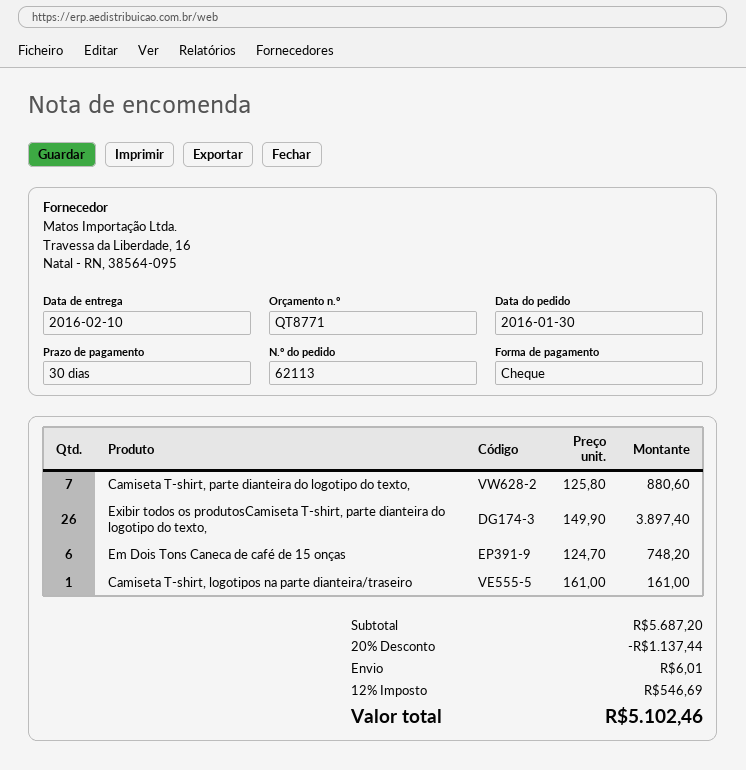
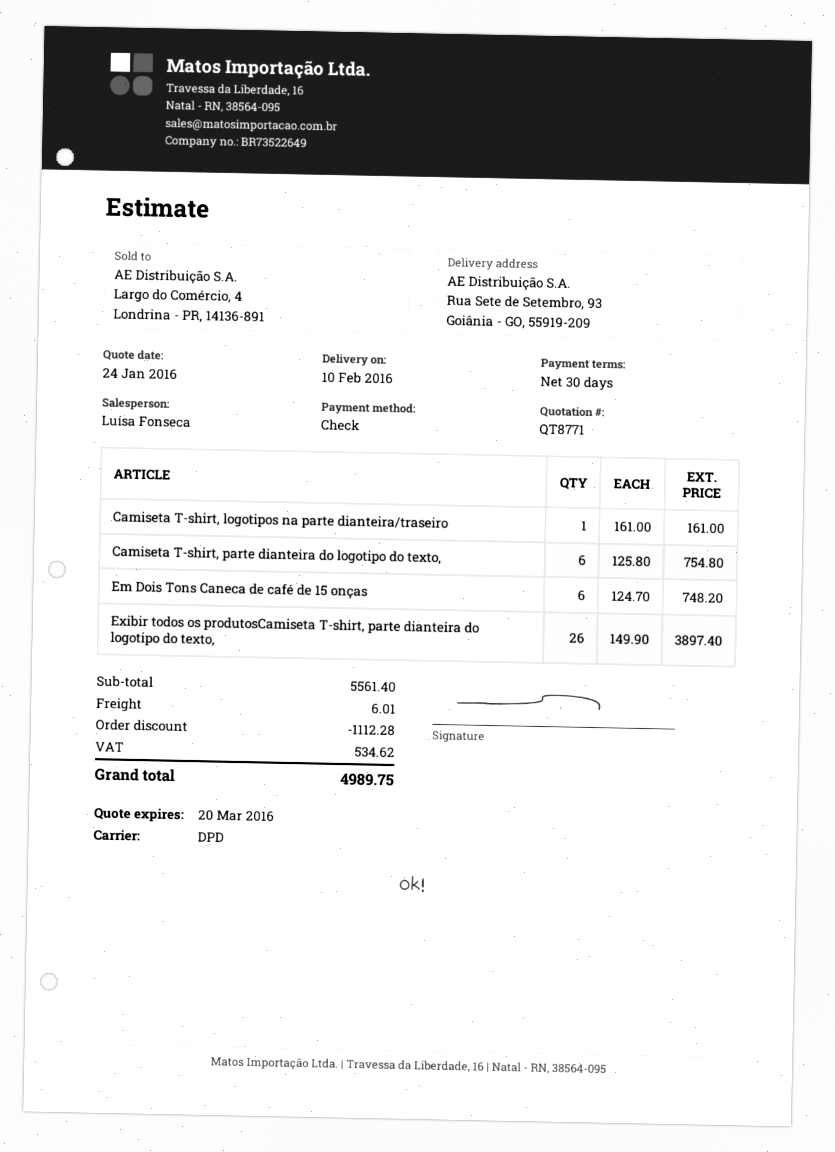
Camiseta T-shirt, parte dianteira do logotipo do texto,: 7 x 125.80 = 880.60 -> 6 x 125.80 = 754.80
subtotal: 5687.20 -> 5561.40
discount: 1137.44 -> 1112.28
tax: 546.69 -> 534.62
total: 5102.46 -> 4989.75

